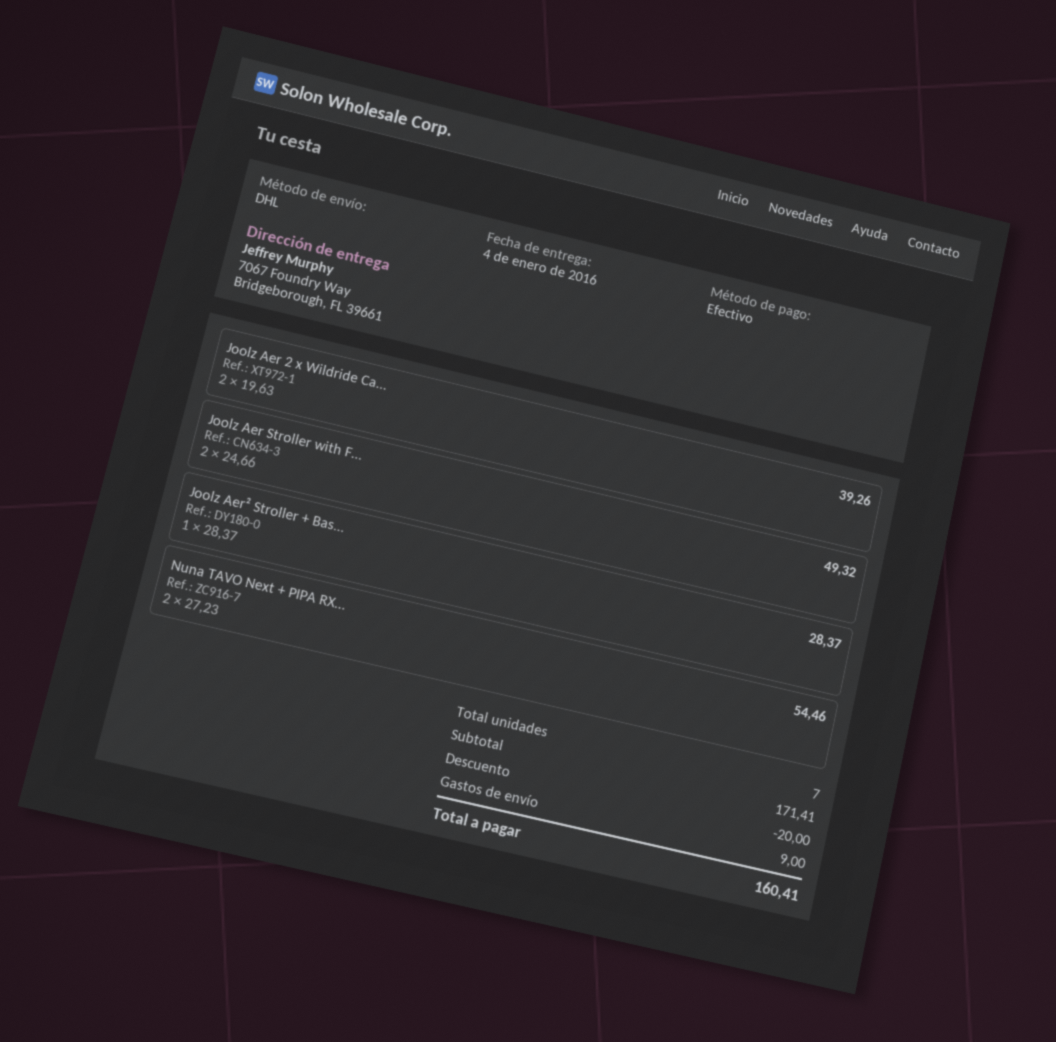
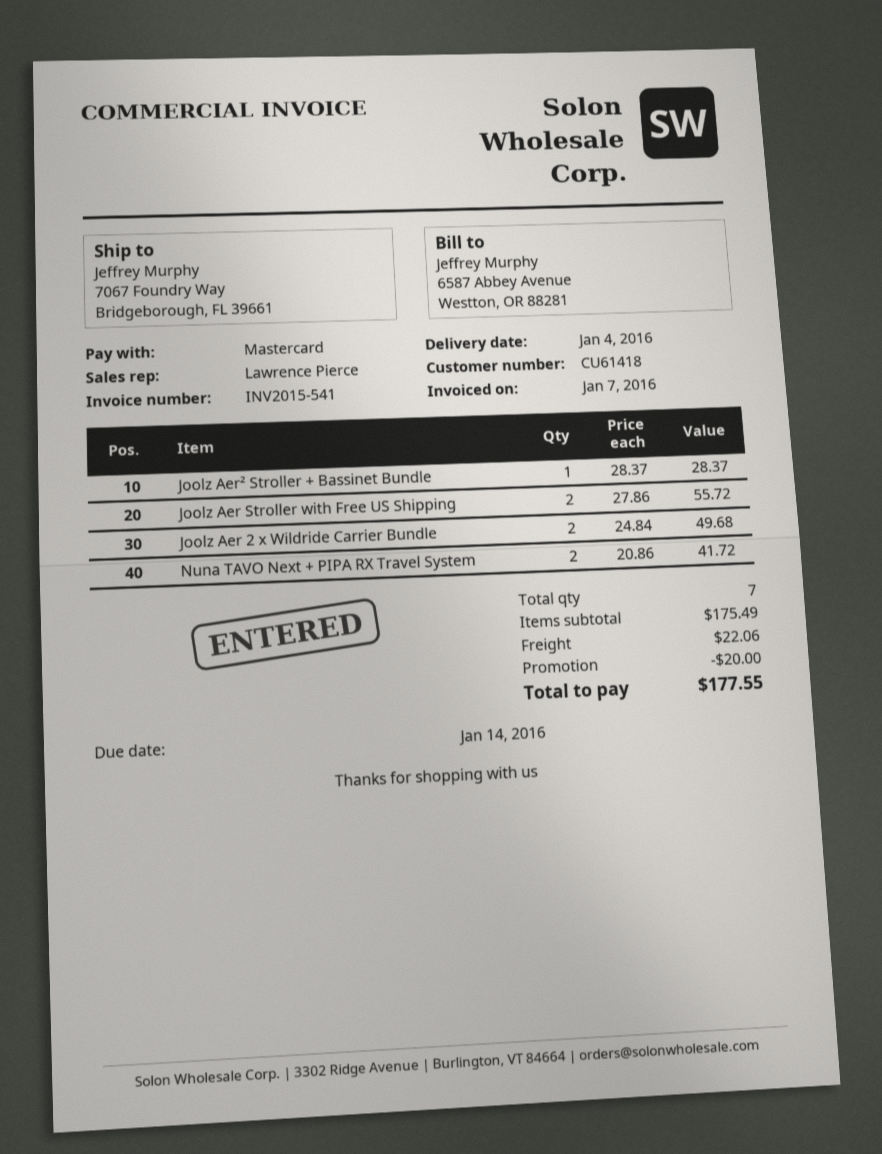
payment method: cash -> Mastercard
Joolz Aer 2 x Wildride Ca...: 2 x 19.63 = 39.26 -> 2 x 24.84 = 49.68
Joolz Aer Stroller with F...: 2 x 24.66 = 49.32 -> 2 x 27.86 = 55.72
Nuna TAVO Next + PIPA RX...: 2 x 27.23 = 54.46 -> 2 x 20.86 = 41.72
subtotal: 171.41 -> 175.49
shipping: 9.00 -> 22.06
total: 160.41 -> 177.55

